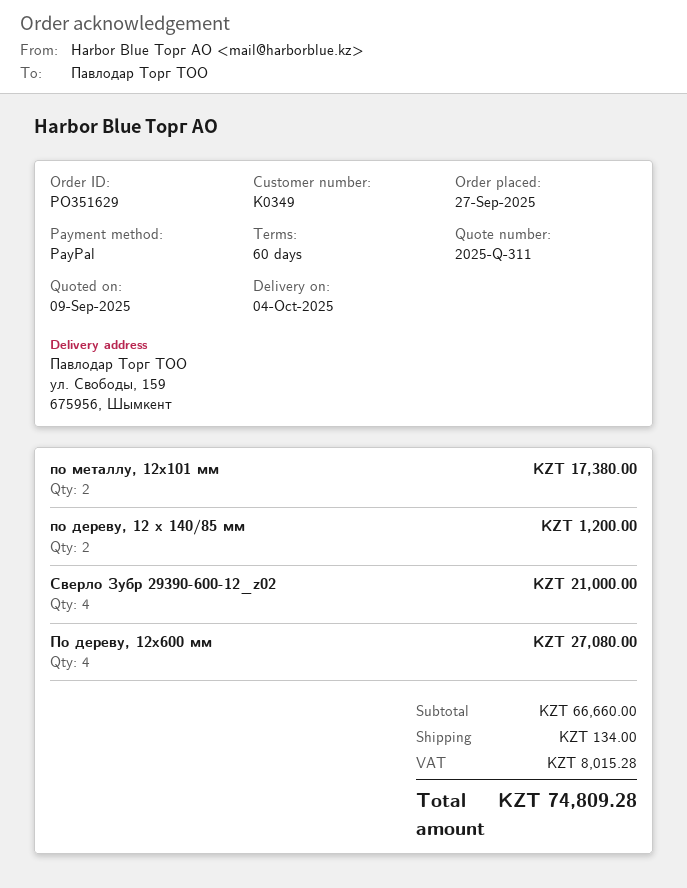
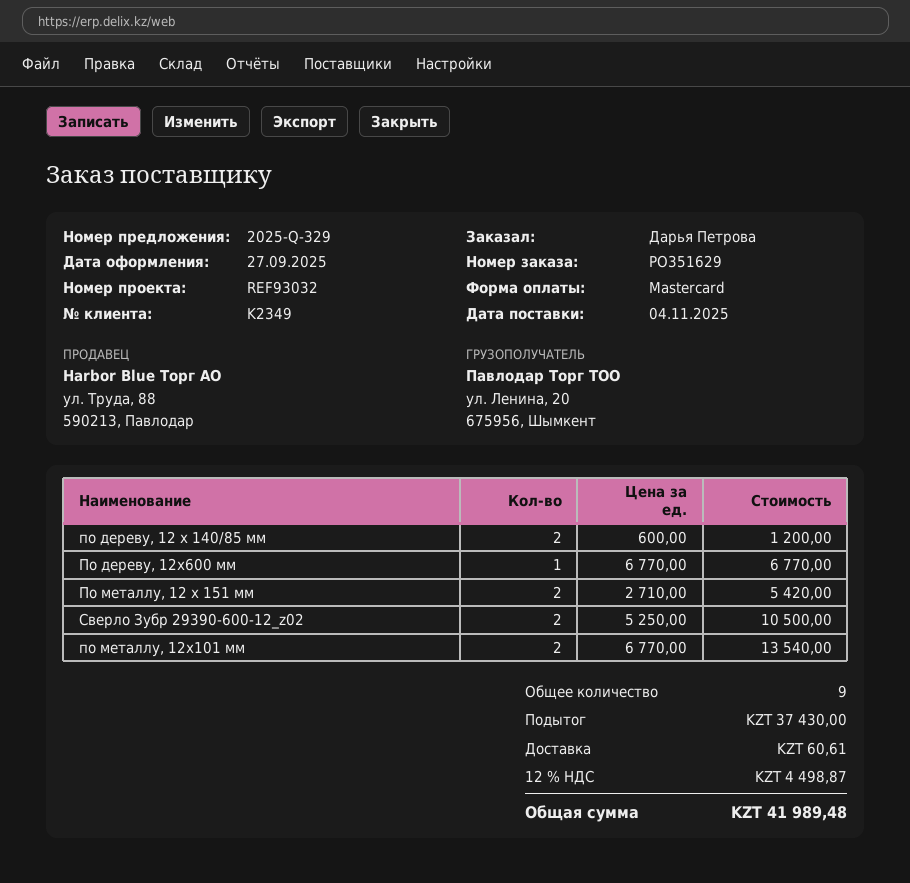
quote number: 2025-Q-311 -> 2025-Q-329
delivery date: 2025-10-04 -> 2025-11-04
customer number: K0349 -> K2349
payment method: PayPal -> Mastercard
ship to: ул. Свободы, 159, 675956, Шымкент -> ул. Ленина, 20, 675956, Шымкент
по металлу, 12х101 мм: 2 for 17380.00 -> 2 for 13540.00
Сверло Зубр 29390-600-12_z02: 4 for 21000.00 -> 2 for 10500.00
По дереву, 12x600 мм: 4 for 27080.00 -> 1 for 6770.00
По металлу, 12 х 151 мм: none -> 2 for 5420.00
subtotal: 66660.00 -> 37430.00
shipping: 134.00 -> 60.61
tax: 8015.28 -> 4498.87
total: 74809.28 -> 41989.48

